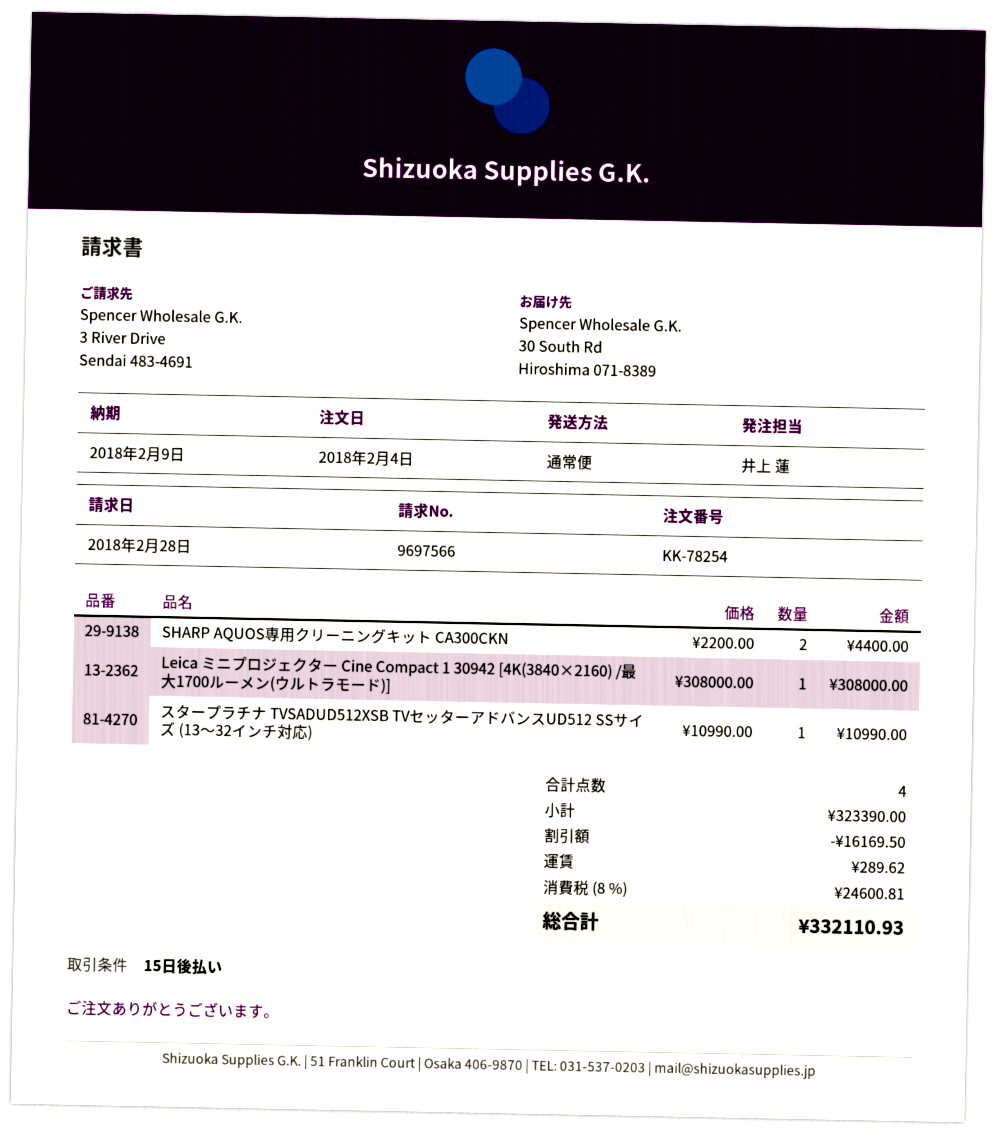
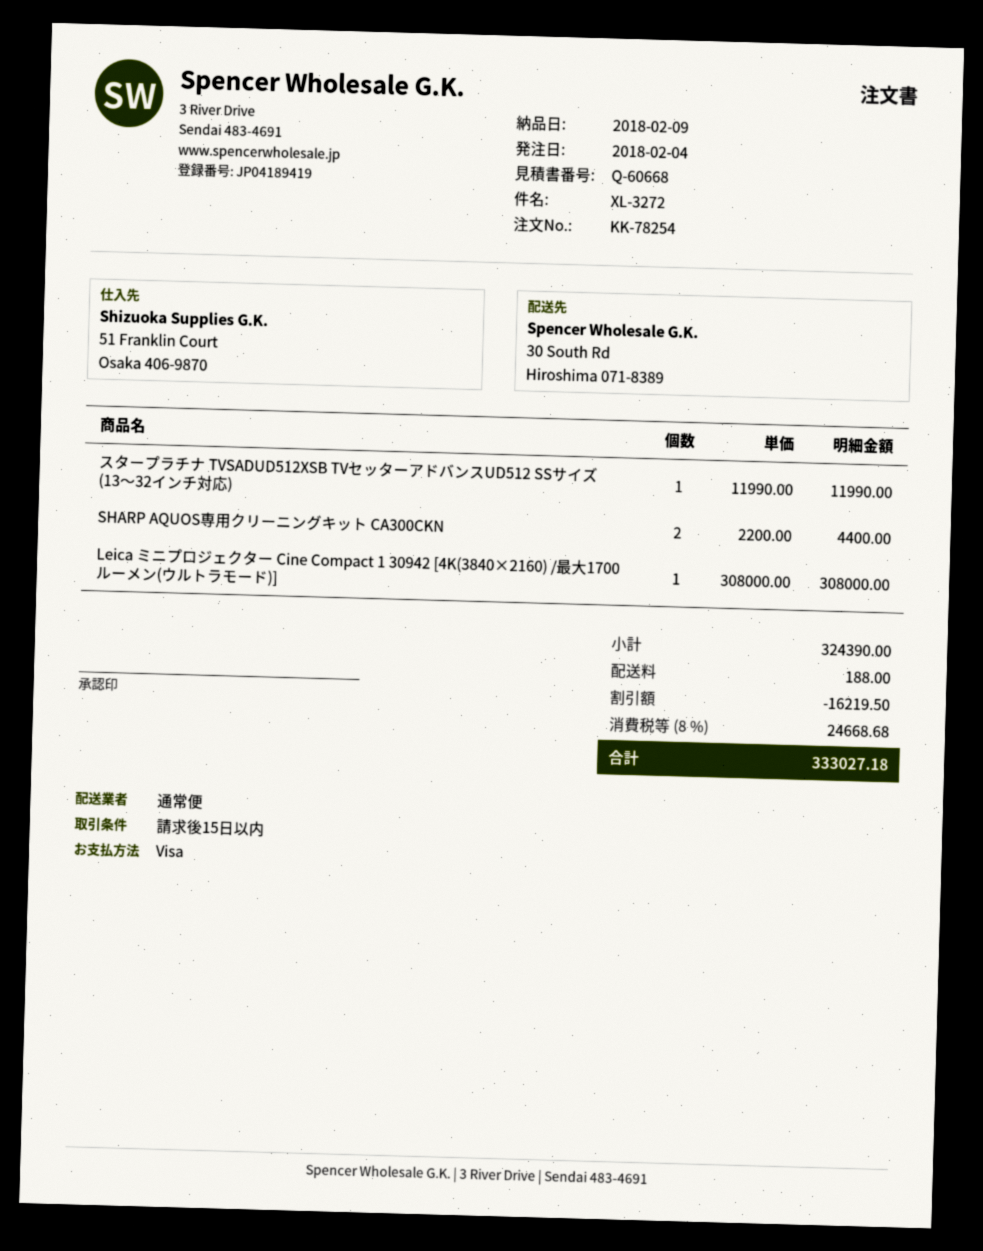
スタープラチナ TVSADUD512XSB TVセッターアドバンスUD512 SSサイズ (13〜32インチ対応): 1 x 10990.00 = 10990.00 -> 1 x 11990.00 = 11990.00
subtotal: 323390.00 -> 324390.00
discount: 16169.50 -> 16219.50
shipping: 289.62 -> 188.00
tax: 8% = 24600.81 -> 8% = 24668.68
total: 332110.93 -> 333027.18

